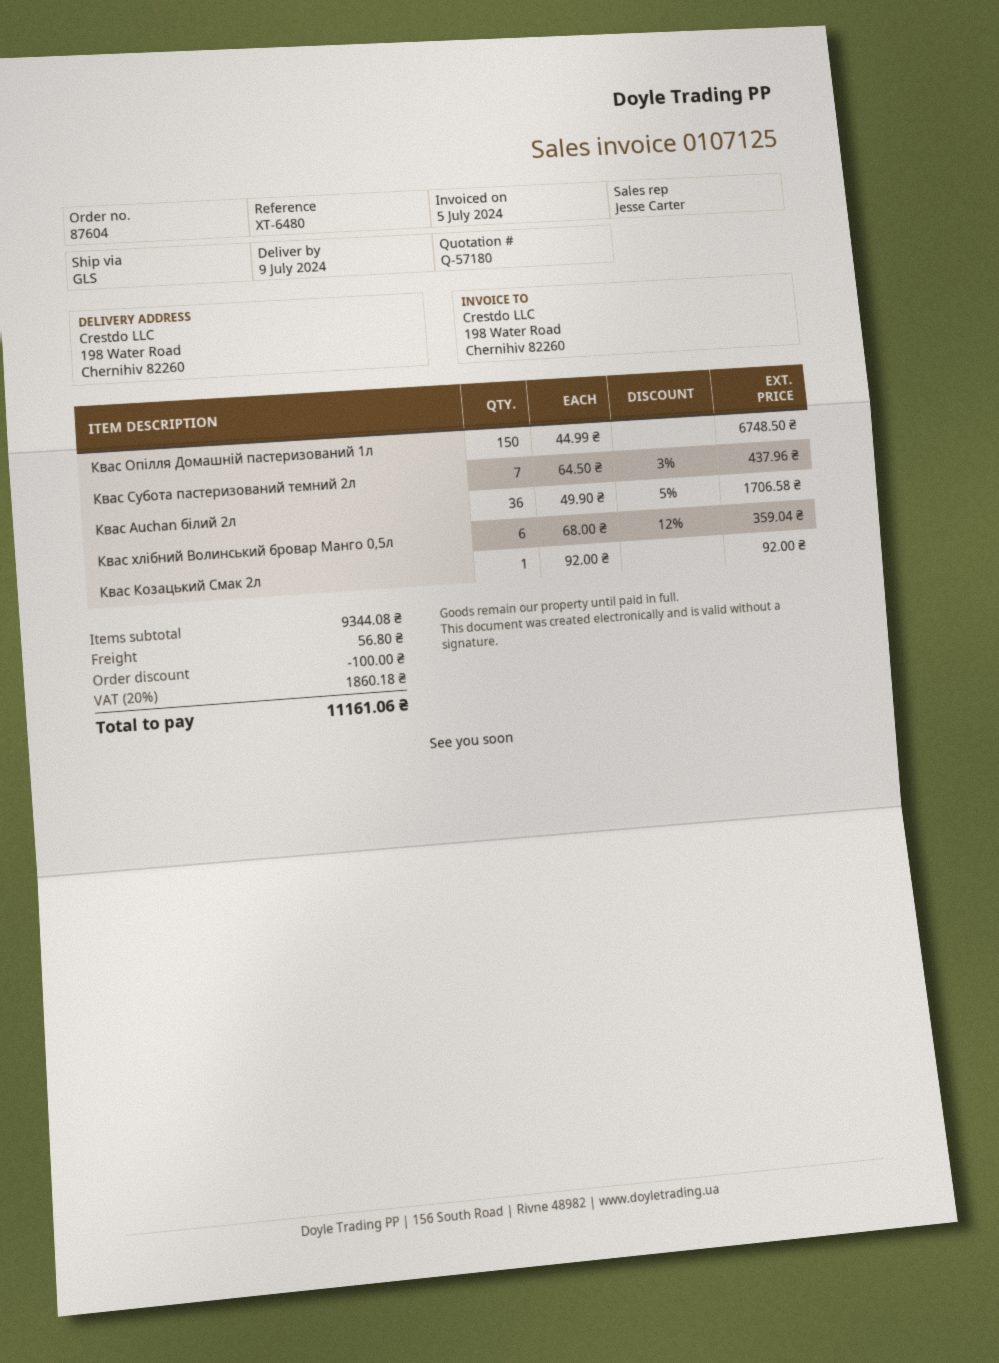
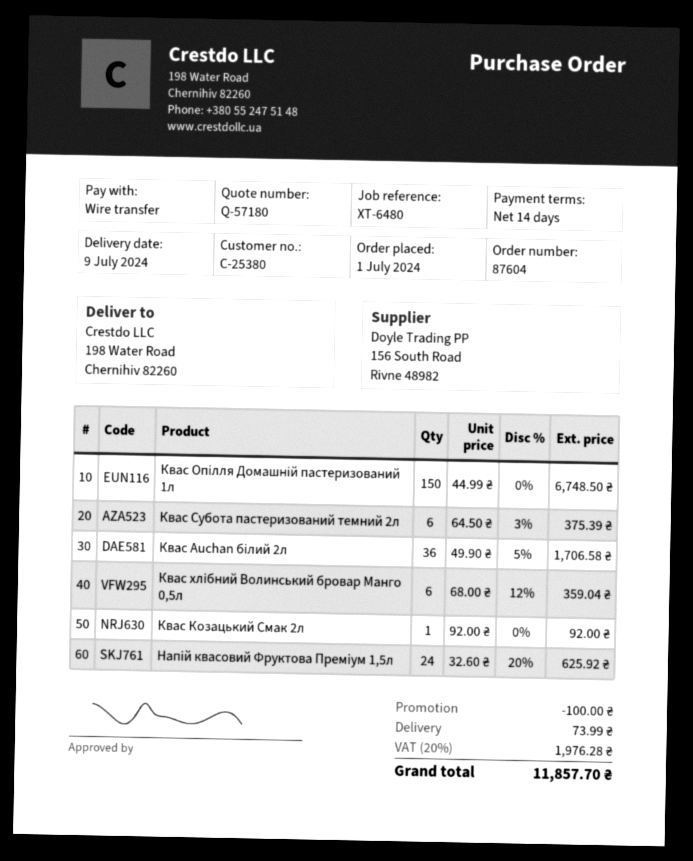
Квас Субота пастеризований темний 2л: 7 x 64.50 - 3% = 437.96 -> 6 x 64.50 - 3% = 375.39
Напій квасовий Фруктова Преміум 1,5л: none -> 24 x 32.60 - 20% = 625.92
shipping: 56.80 -> 73.99
tax: 20% = 1860.18 -> 20% = 1976.28
total: 11161.06 -> 11857.70

